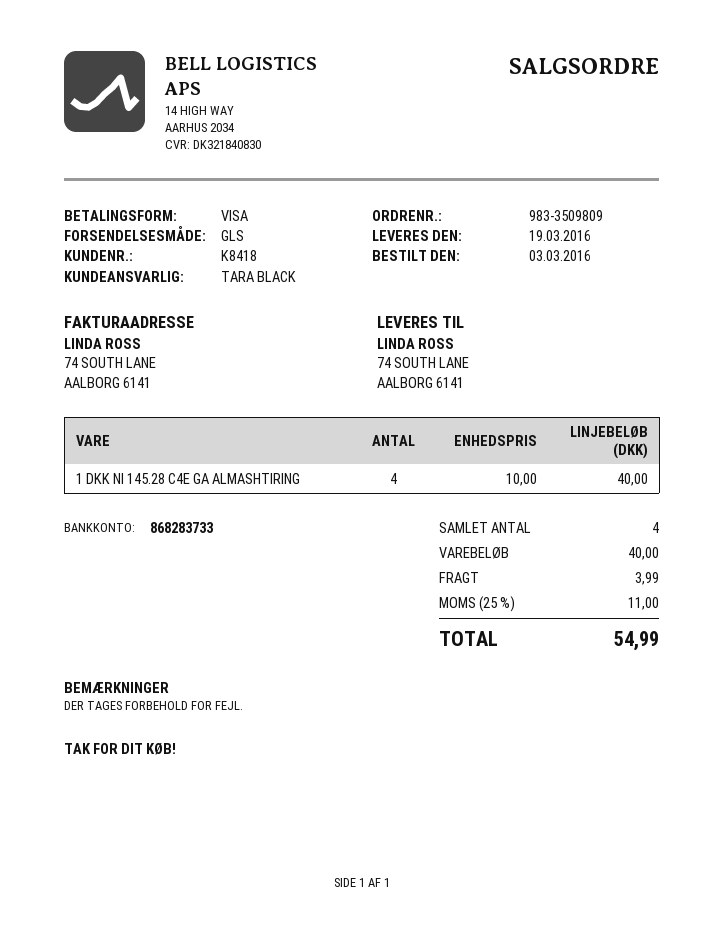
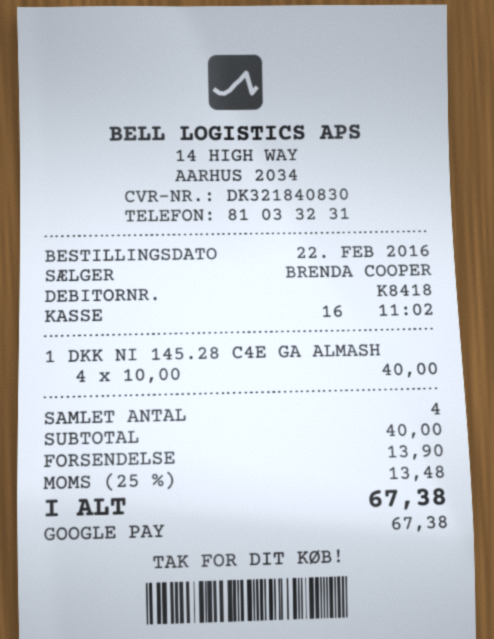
order date: 2016-03-03 -> 2016-02-22
sales rep: TARA BLACK -> BRENDA COOPER
payment method: Visa -> Google Pay
shipping: 3.99 -> 13.90
tax: 25% = 11.00 -> 25% = 13.48
total: 54.99 -> 67.38

